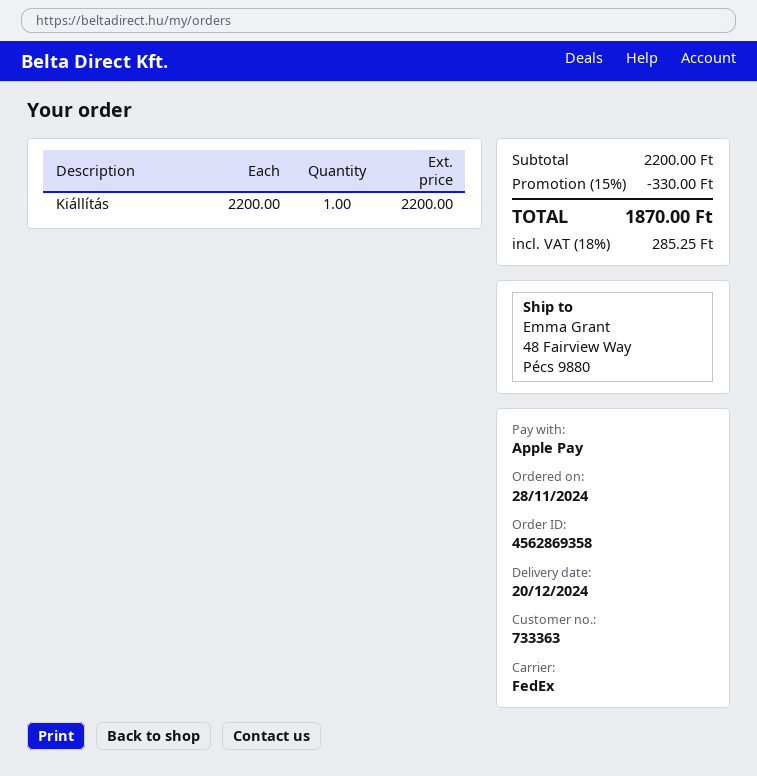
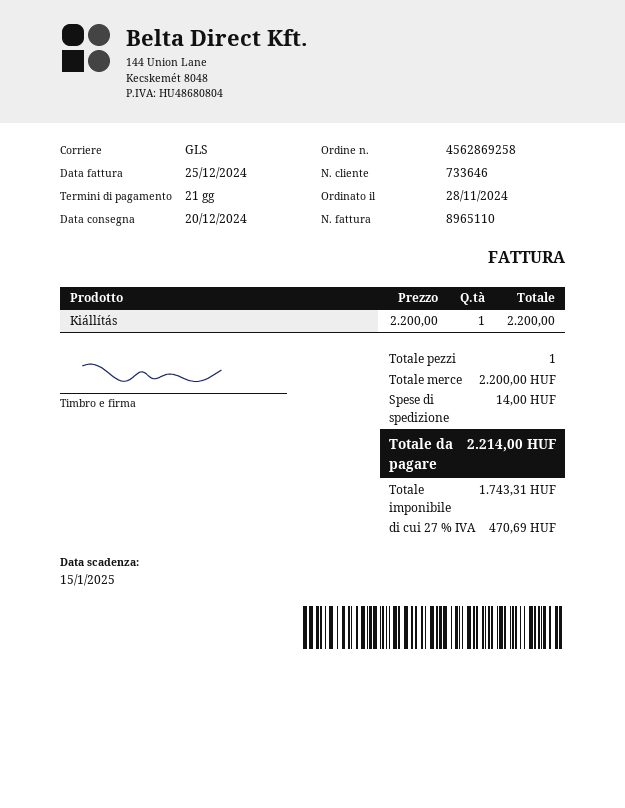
order number: 4562869358 -> 4562869258
customer number: 733363 -> 733646
shipping method: FedEx -> GLS
discount: 15% = 330.00 -> none
shipping: none -> 14.00
tax: 18% = 285.25 -> 27% = 470.69
total: 1870.00 -> 2214.00

